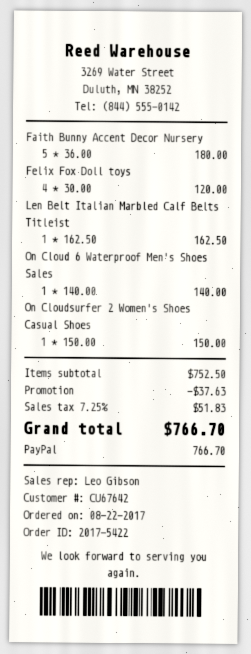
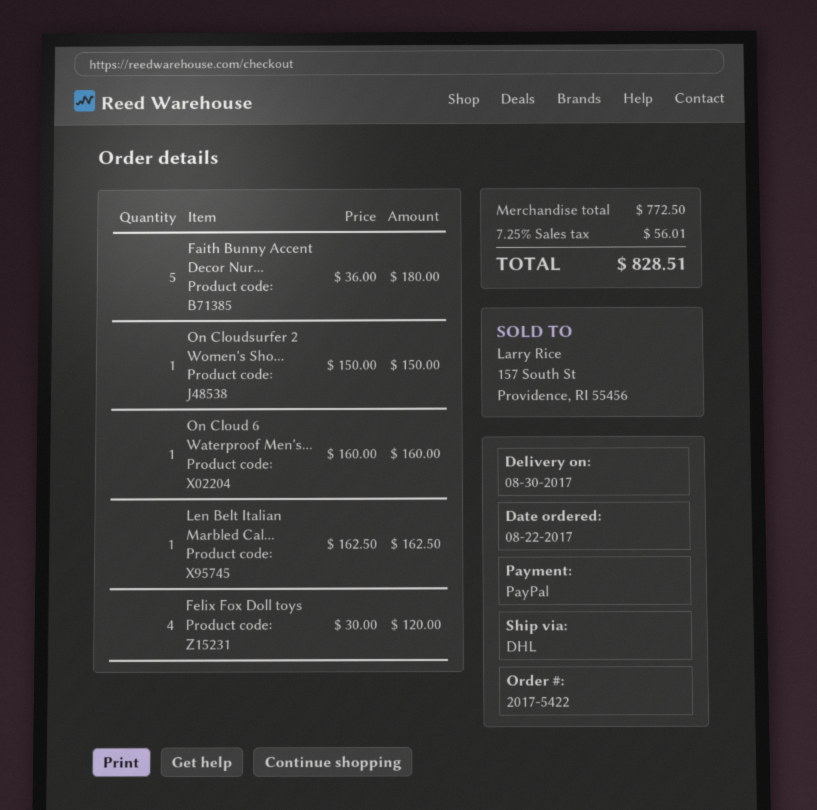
On Cloud 6 Waterproof Men's Shoes Sales: 1 x 140.00 = 140.00 -> 1 x 160.00 = 160.00
subtotal: 752.50 -> 772.50
discount: 37.63 -> none
tax: 7.25% = 51.83 -> 7.25% = 56.01
total: 766.70 -> 828.51

